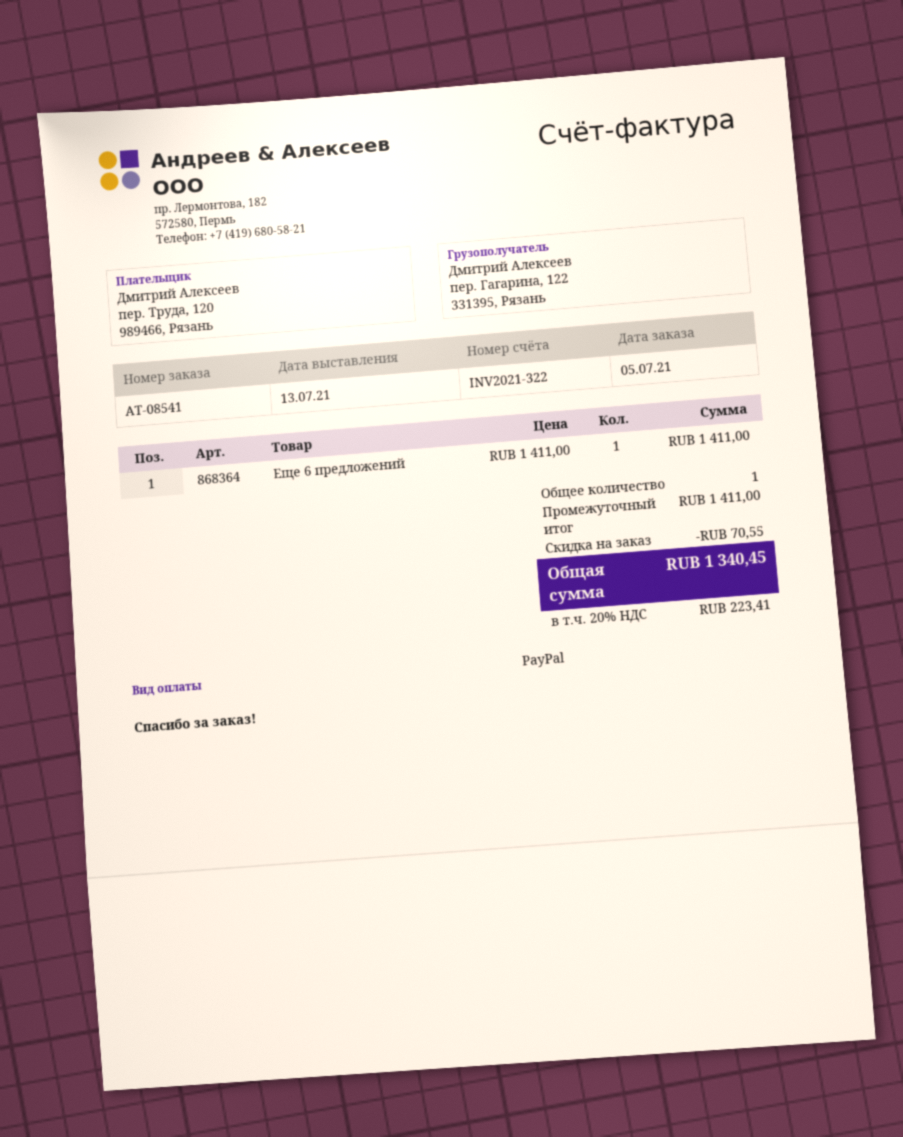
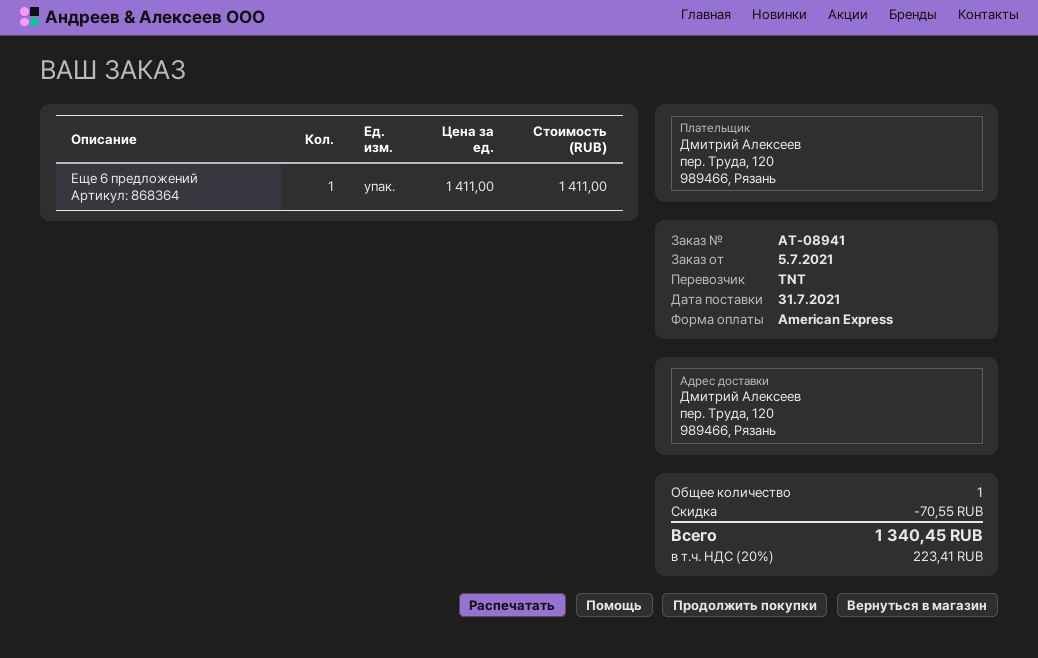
order number: AT-08541 -> AT-08941
payment method: PayPal -> American Express
ship to: пер. Гагарина, 122, 331395, Рязань -> пер. Труда, 120, 989466, Рязань

